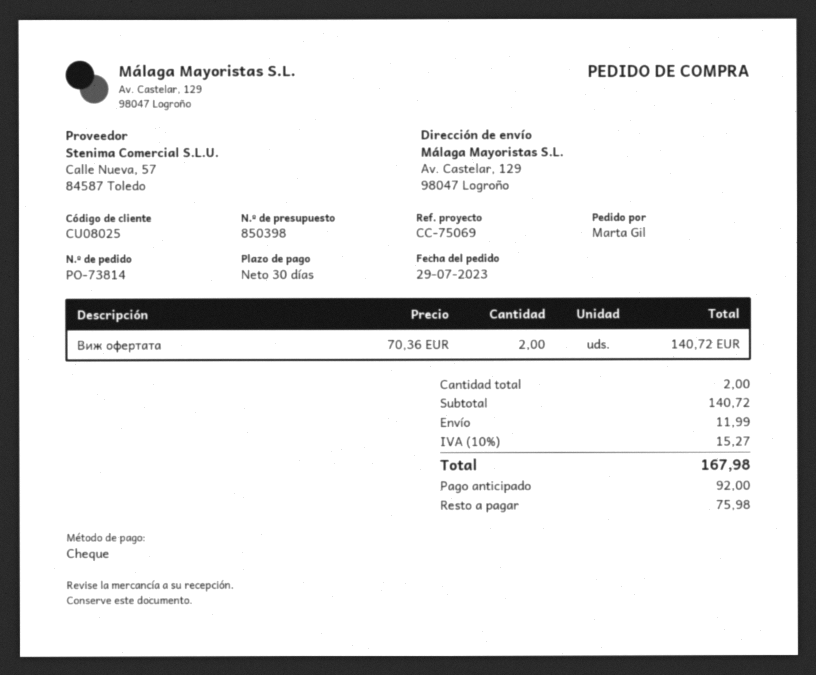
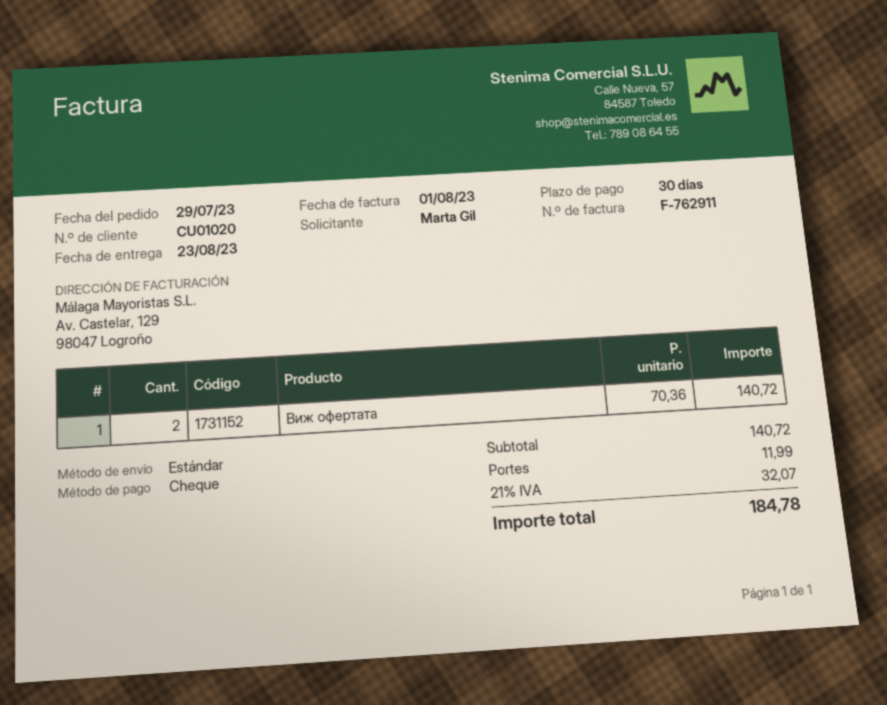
customer number: CU08025 -> CU01020
tax: 10% = 15.27 -> 21% = 32.07
total: 167.98 -> 184.78

